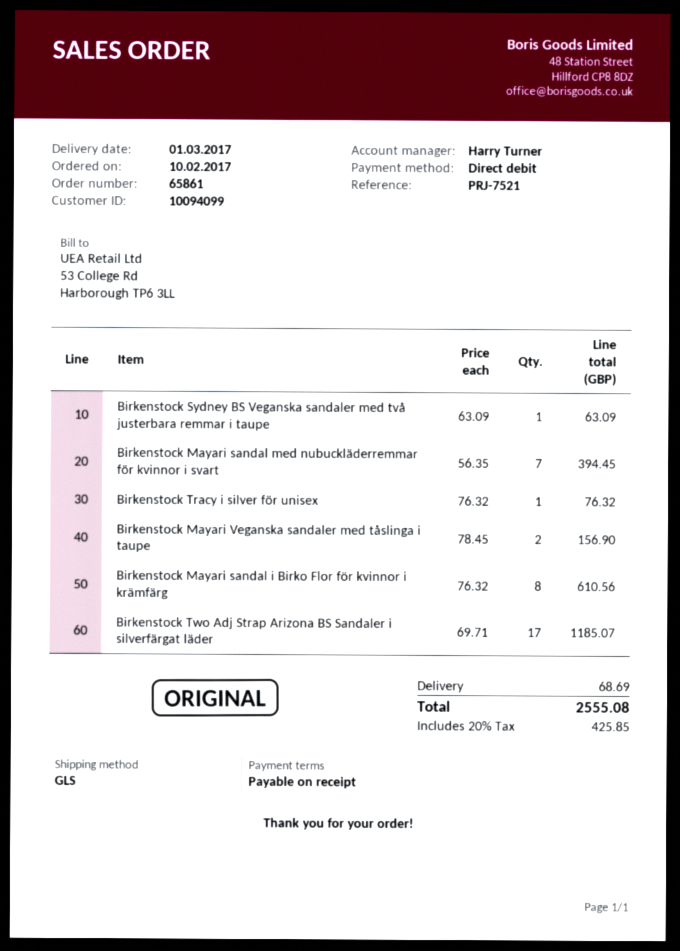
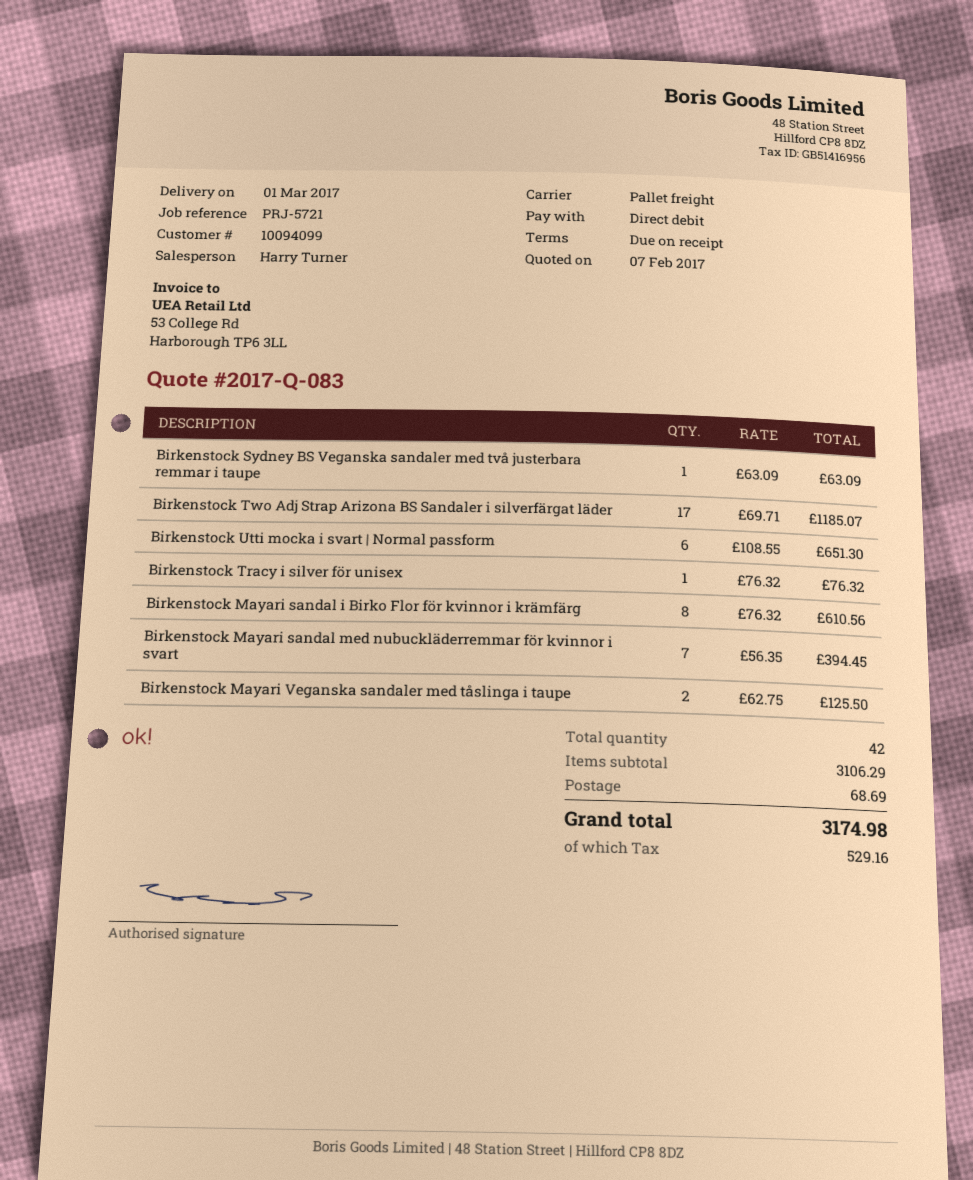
reference: PRJ-7521 -> PRJ-5721
shipping method: GLS -> pallet freight
Birkenstock Mayari Veganska sandaler med tåslinga i taupe: 2 x 78.45 = 156.90 -> 2 x 62.75 = 125.50
Birkenstock Utti mocka i svart | Normal passform: none -> 6 x 108.55 = 651.30
tax: 425.85 -> 529.16
total: 2555.08 -> 3174.98

